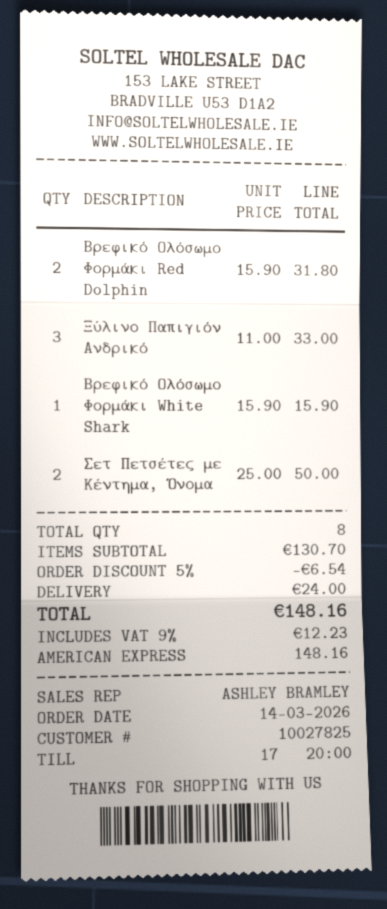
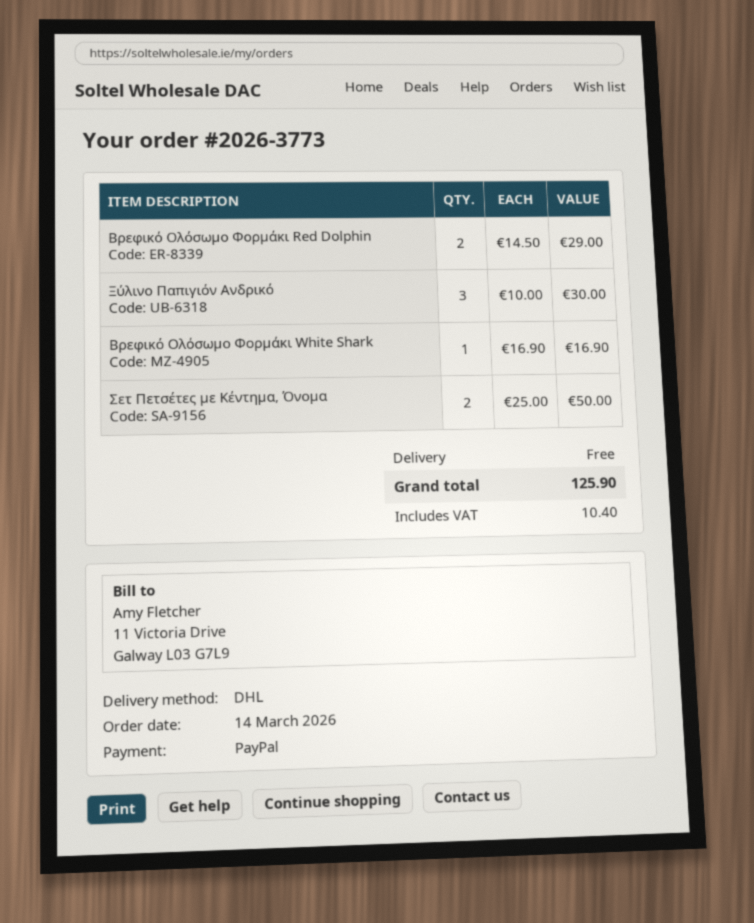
payment method: American Express -> PayPal
Βρεφικό Ολόσωμο Φορμάκι Red Dolphin: 2 x 15.90 = 31.80 -> 2 x 14.50 = 29.00
Ξύλινο Παπιγιόν Ανδρικό: 3 x 11.00 = 33.00 -> 3 x 10.00 = 30.00
Βρεφικό Ολόσωμο Φορμάκι White Shark: 1 x 15.90 = 15.90 -> 1 x 16.90 = 16.90
discount: 5% = 6.54 -> none
shipping: 24.00 -> 0.00
tax: 12.23 -> 10.40
total: 148.16 -> 125.90

